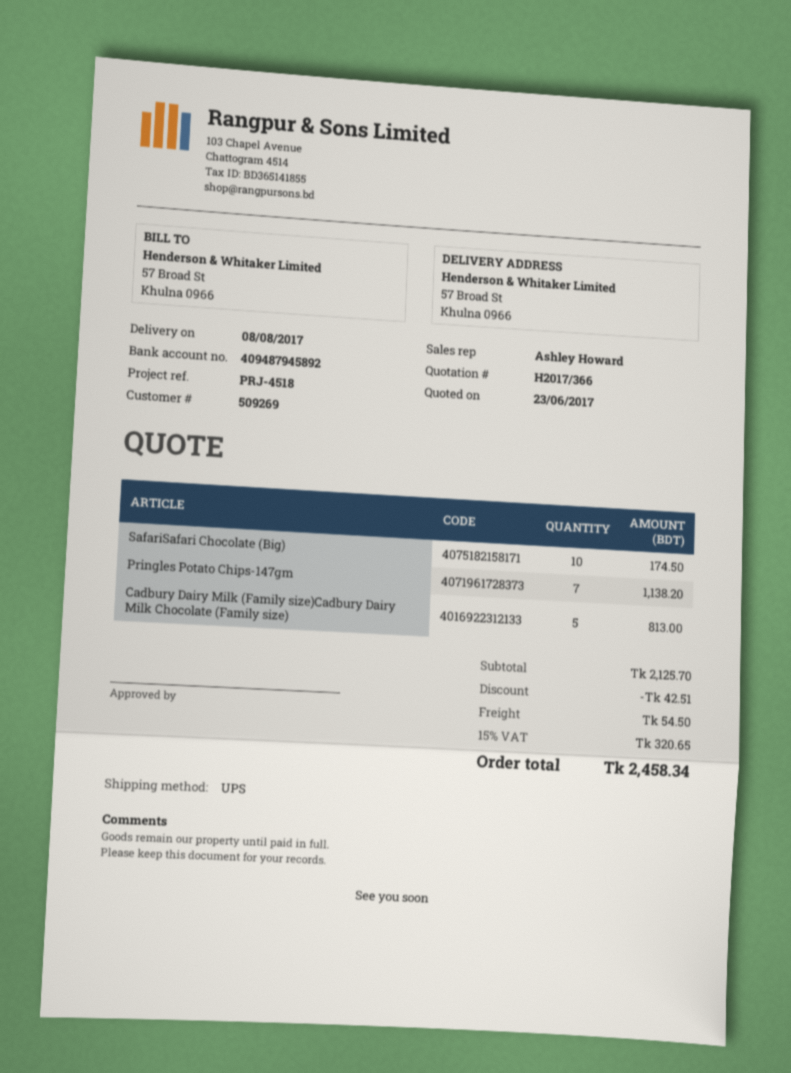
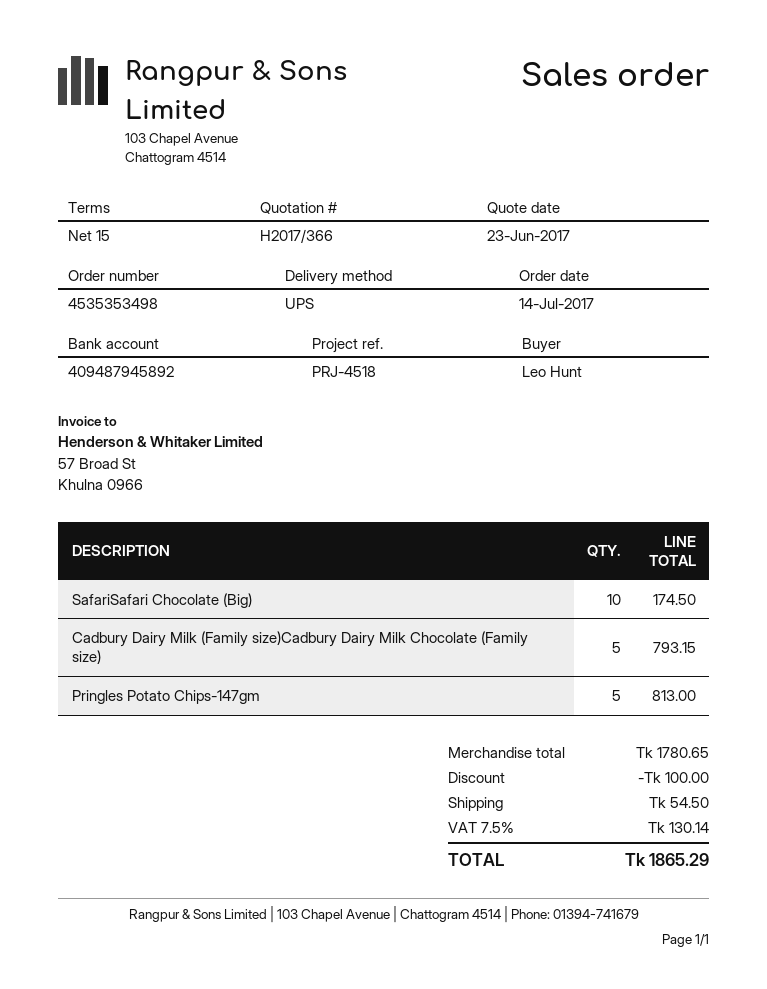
Pringles Potato Chips-147gm: 7 for 1138.20 -> 5 for 813.00
Cadbury Dairy Milk (Family size)Cadbury Dairy Milk Chocolate (Family size): 5 for 813.00 -> 5 for 793.15
subtotal: 2125.70 -> 1780.65
discount: 42.51 -> 100.00
tax: 15% = 320.65 -> 7.5% = 130.14
total: 2458.34 -> 1865.29

